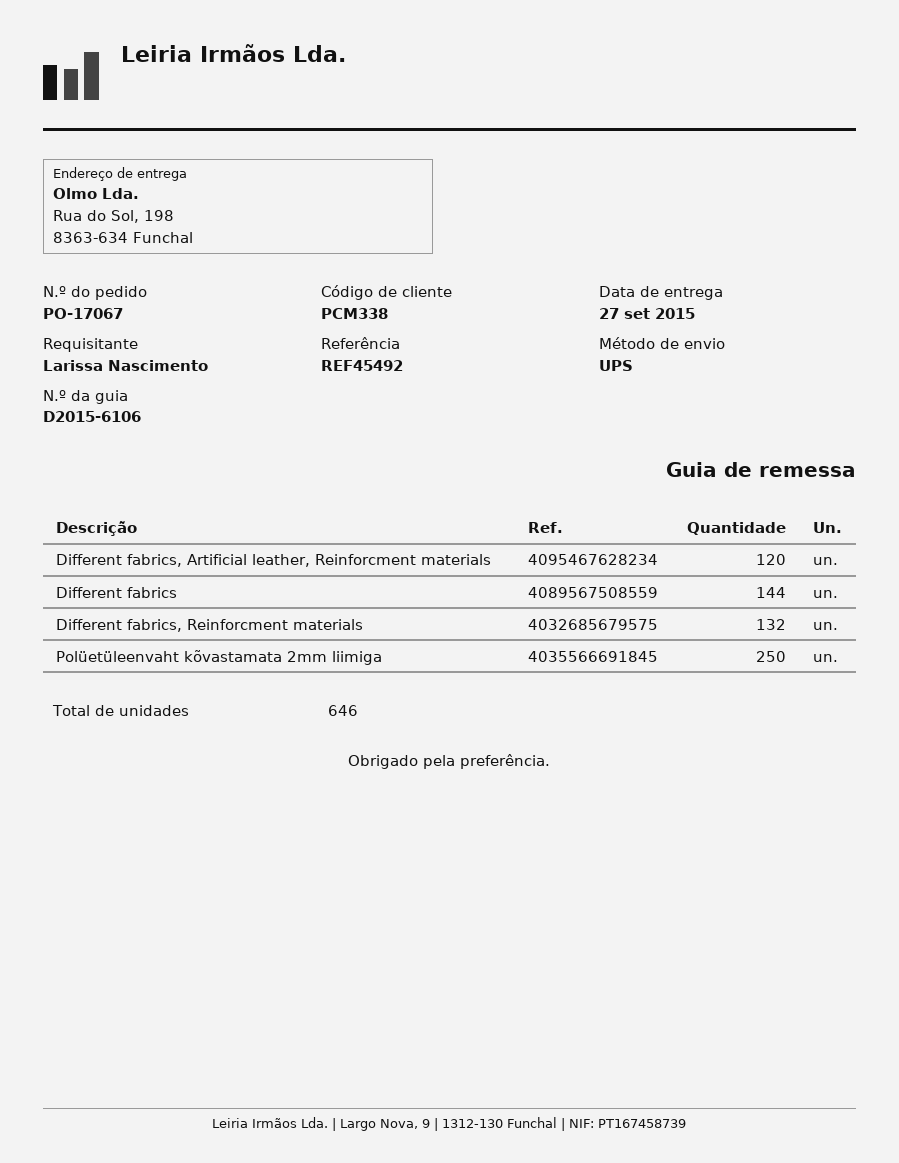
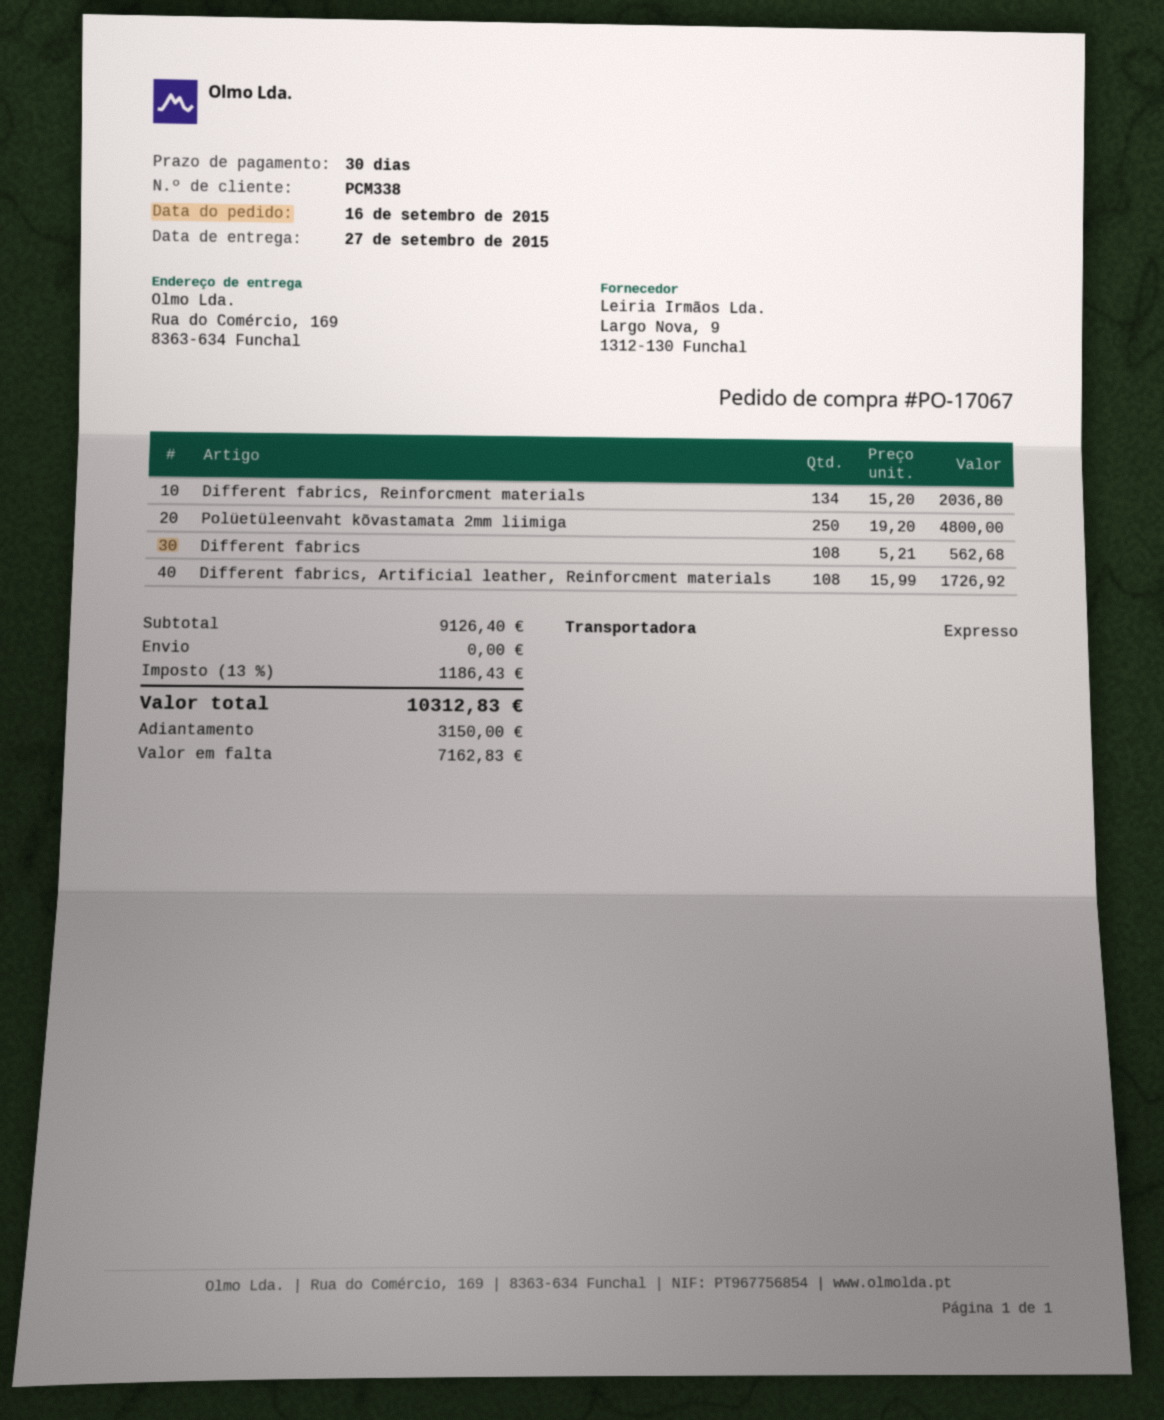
shipping method: UPS -> express
ship to: Rua do Sol, 198, 8363-634 Funchal -> Rua do Comércio, 169, 8363-634 Funchal
Different fabrics, Artificial leather, Reinforcment materials: 120 -> 108
Different fabrics: 144 -> 108
Different fabrics, Reinforcment materials: 132 -> 134

